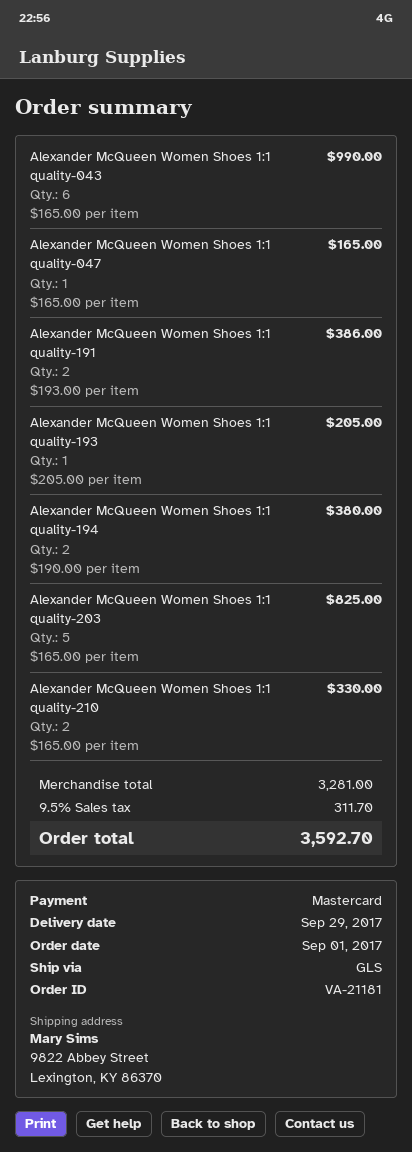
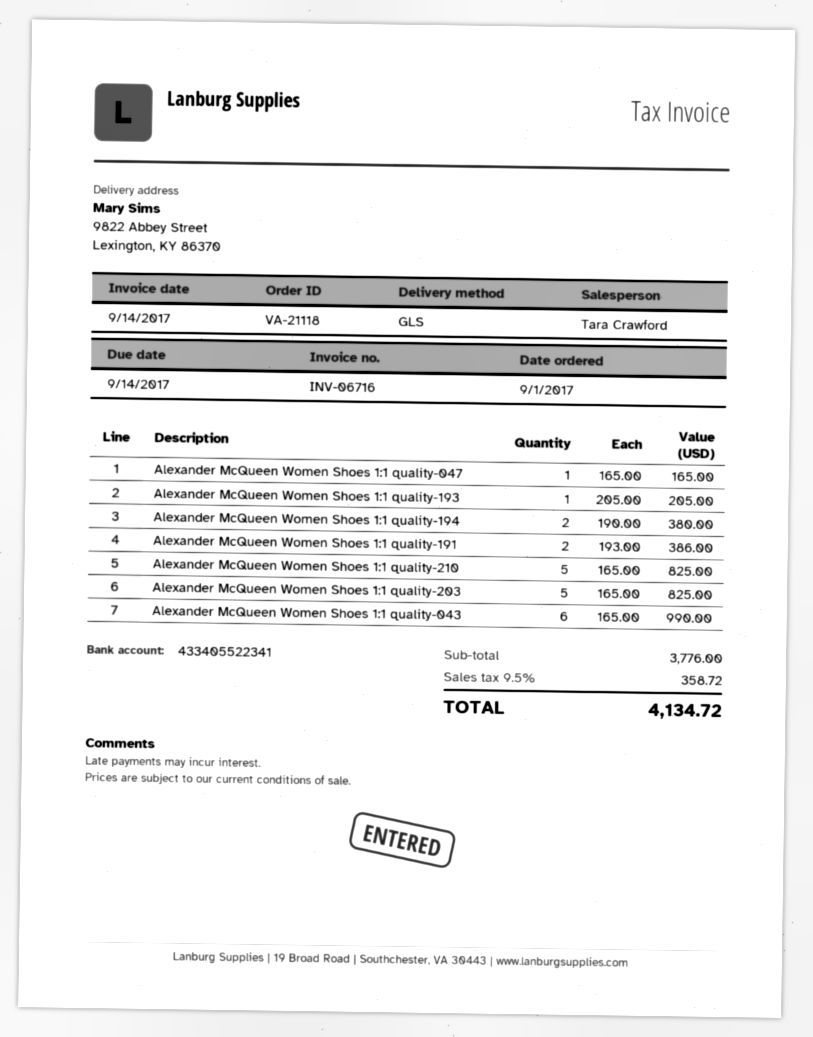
order number: VA-21181 -> VA-21118
Alexander McQueen Women Shoes 1:1 quality-210: 2 x 165.00 = 330.00 -> 5 x 165.00 = 825.00
subtotal: 3281.00 -> 3776.00
tax: 9.5% = 311.70 -> 9.5% = 358.72
total: 3592.70 -> 4134.72

